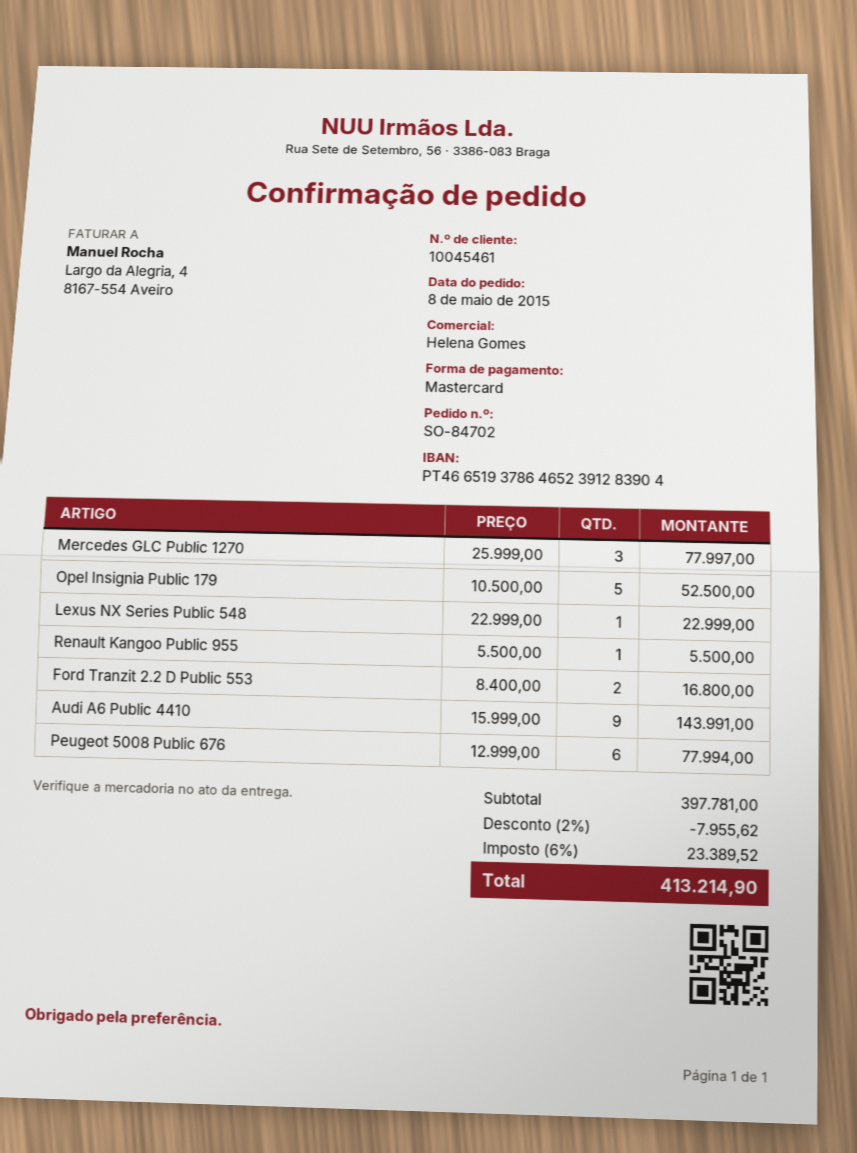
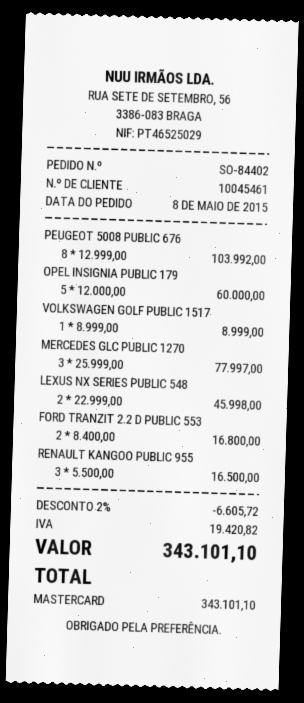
order number: SO-84702 -> SO-84402
Opel Insignia Public 179: 5 x 10500.00 = 52500.00 -> 5 x 12000.00 = 60000.00
Lexus NX Series Public 548: 1 x 22999.00 = 22999.00 -> 2 x 22999.00 = 45998.00
Renault Kangoo Public 955: 1 x 5500.00 = 5500.00 -> 3 x 5500.00 = 16500.00
Audi A6 Public 4410: 9 x 15999.00 = 143991.00 -> none
Peugeot 5008 Public 676: 6 x 12999.00 = 77994.00 -> 8 x 12999.00 = 103992.00
VOLKSWAGEN GOLF PUBLIC 1517: none -> 1 x 8999.00 = 8999.00
discount: 2% = 7955.62 -> 2% = 6605.72
tax: 23389.52 -> 19420.82
total: 413214.90 -> 343101.10

